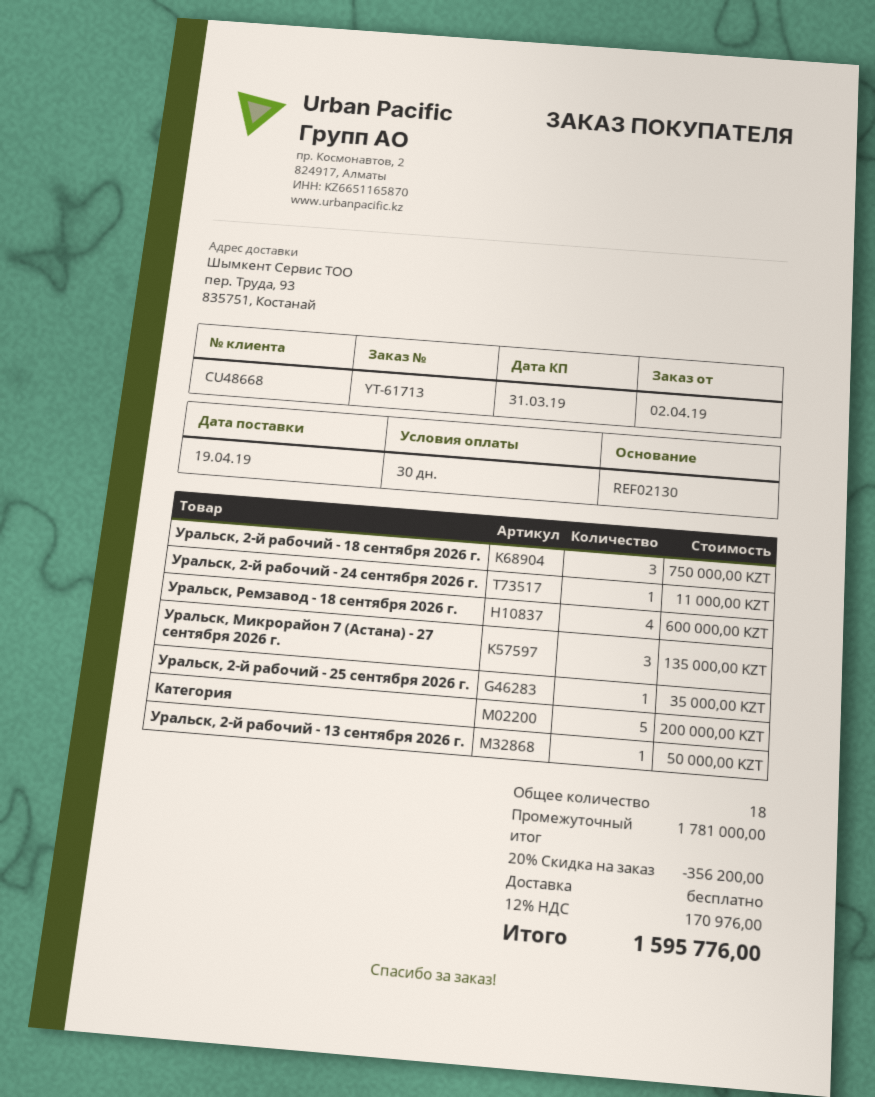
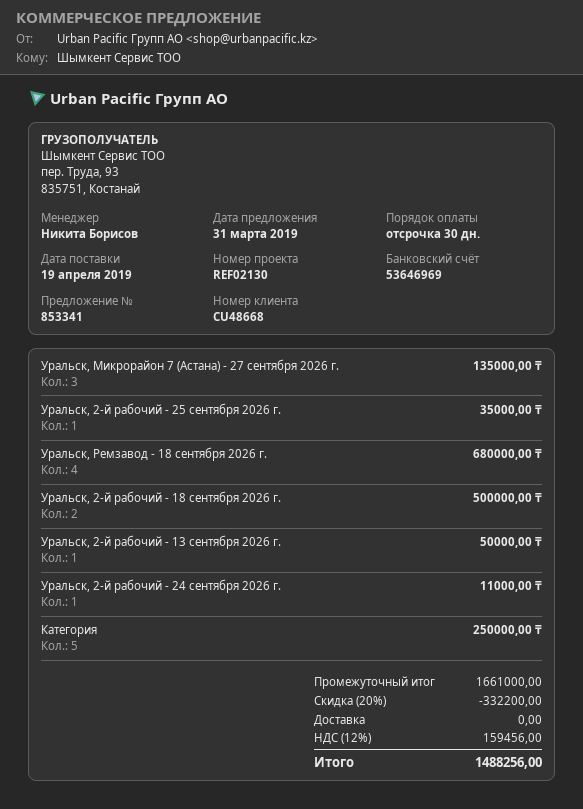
Уральск, 2-й рабочий - 18 сентября 2026 г.: 3 for 750000.00 -> 2 for 500000.00
Уральск, Ремзавод - 18 сентября 2026 г.: 4 for 600000.00 -> 4 for 680000.00
Категория: 5 for 200000.00 -> 5 for 250000.00
subtotal: 1781000.00 -> 1661000.00
discount: 20% = 356200.00 -> 20% = 332200.00
tax: 12% = 170976.00 -> 12% = 159456.00
total: 1595776.00 -> 1488256.00

